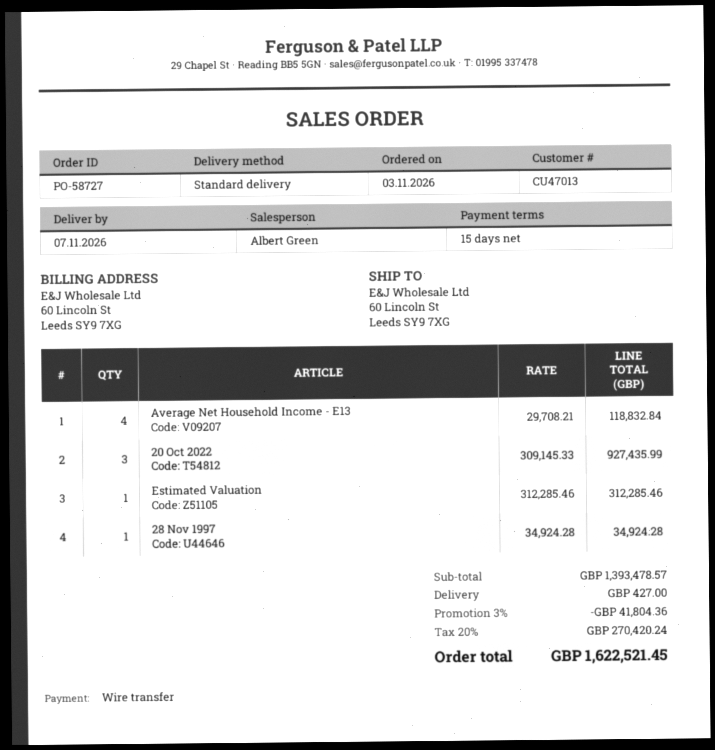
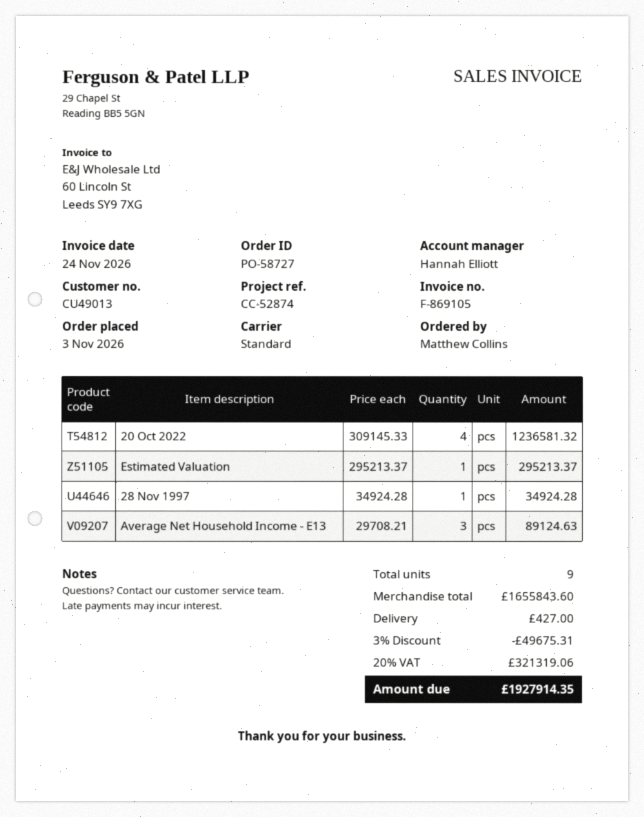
customer number: CU47013 -> CU49013
sales rep: Albert Green -> Hannah Elliott
Average Net Household Income - E13: 4 x 29708.21 = 118832.84 -> 3 x 29708.21 = 89124.63
20 Oct 2022: 3 x 309145.33 = 927435.99 -> 4 x 309145.33 = 1236581.32
Estimated Valuation: 1 x 312285.46 = 312285.46 -> 1 x 295213.37 = 295213.37
subtotal: 1393478.57 -> 1655843.60
discount: 3% = 41804.36 -> 3% = 49675.31
tax: 20% = 270420.24 -> 20% = 321319.06
total: 1622521.45 -> 1927914.35

